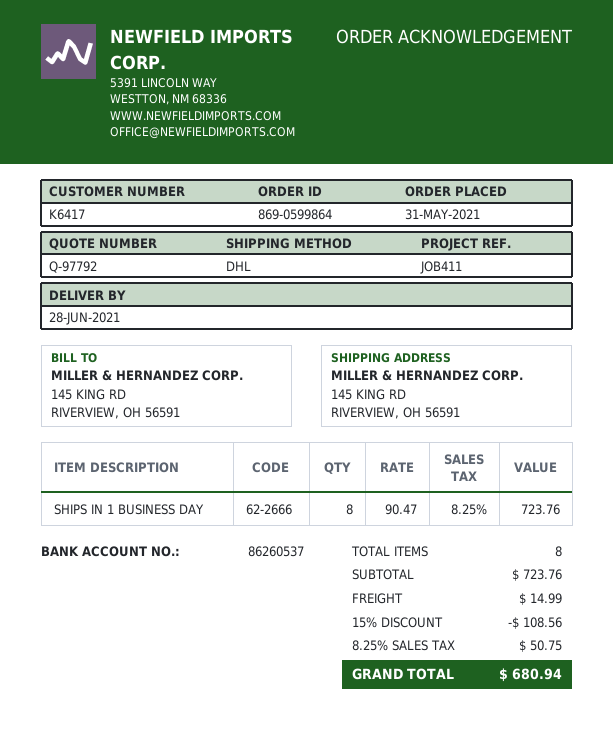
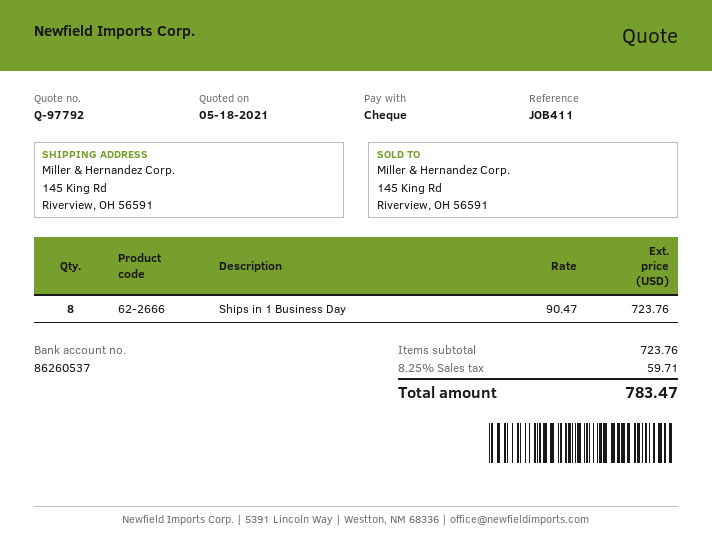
discount: 15% = 108.56 -> none
shipping: 14.99 -> none
tax: 8.25% = 50.75 -> 8.25% = 59.71
total: 680.94 -> 783.47

